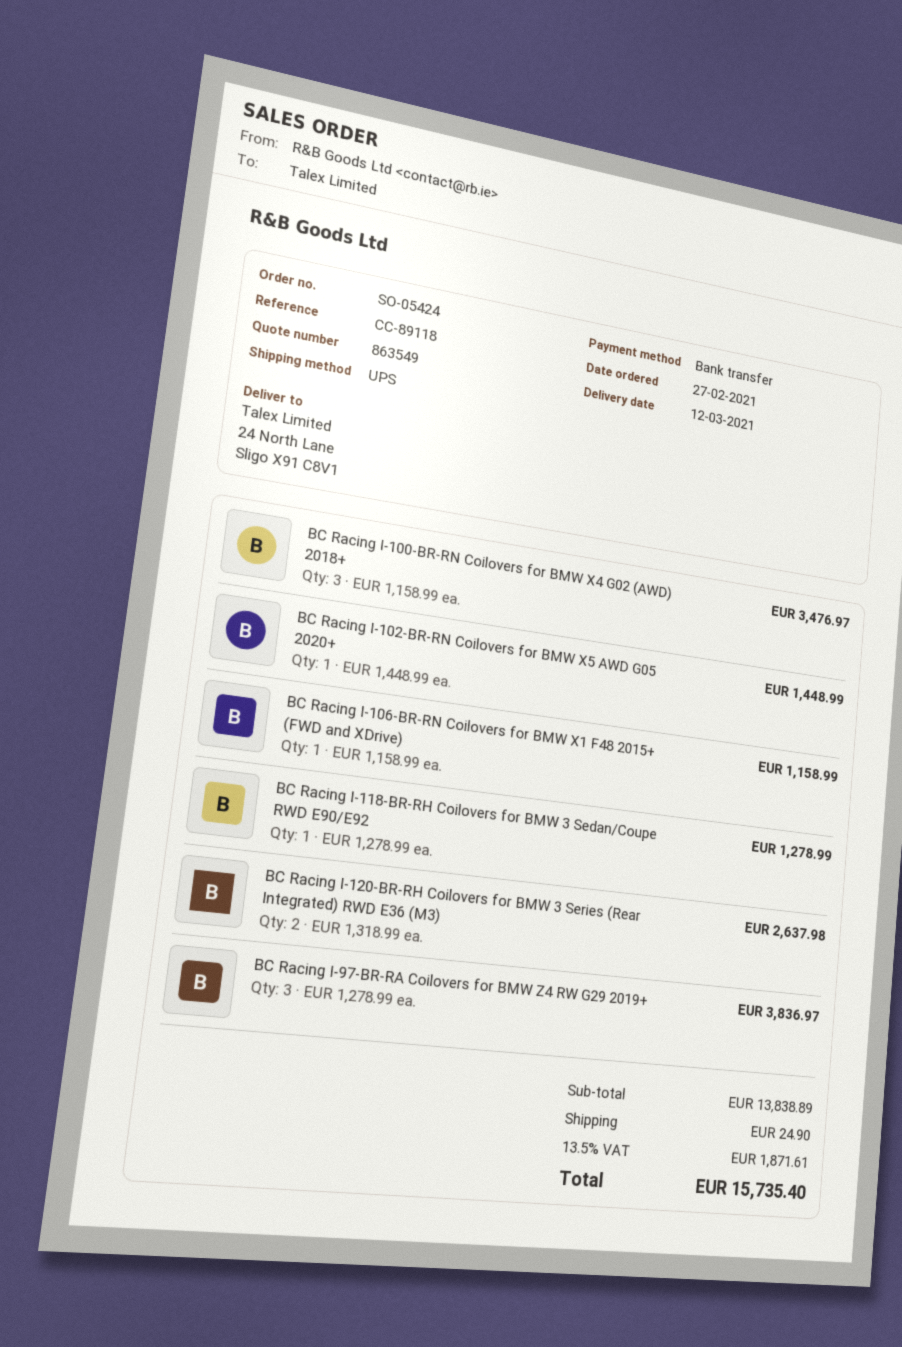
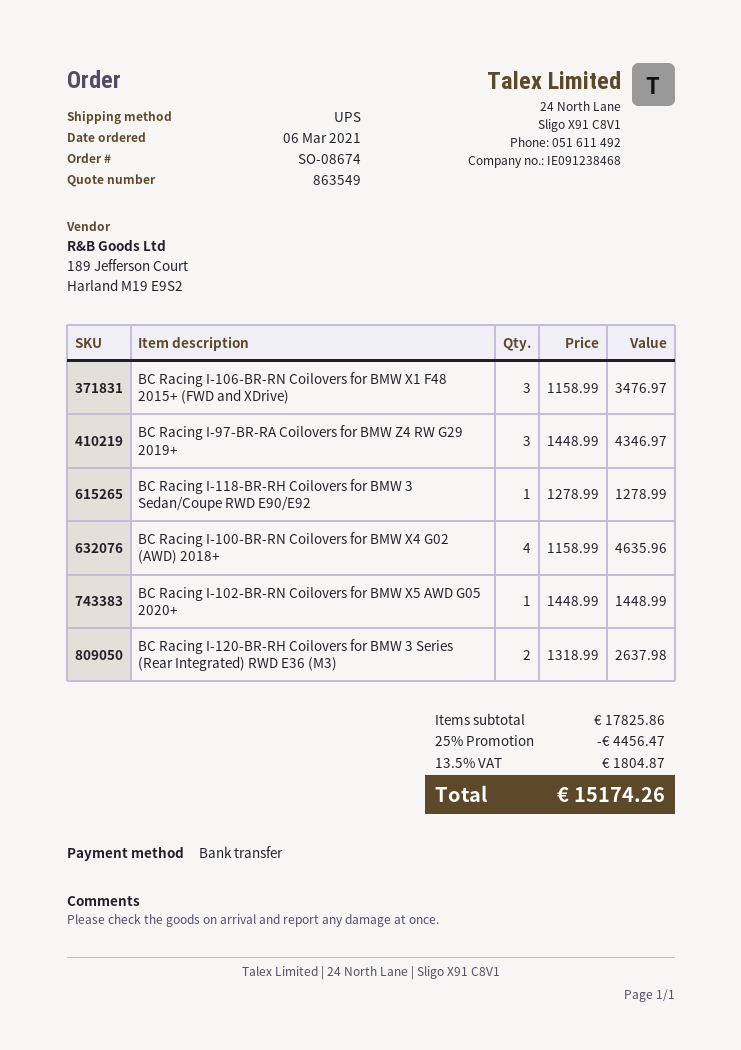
order number: SO-05424 -> SO-08674
order date: 2021-02-27 -> 2021-03-06
BC Racing I-100-BR-RN Coilovers for BMW X4 G02 (AWD) 2018+: 3 x 1158.99 = 3476.97 -> 4 x 1158.99 = 4635.96
BC Racing I-106-BR-RN Coilovers for BMW X1 F48 2015+ (FWD and XDrive): 1 x 1158.99 = 1158.99 -> 3 x 1158.99 = 3476.97
BC Racing I-97-BR-RA Coilovers for BMW Z4 RW G29 2019+: 3 x 1278.99 = 3836.97 -> 3 x 1448.99 = 4346.97
subtotal: 13838.89 -> 17825.86
discount: none -> 25% = 4456.47
shipping: 24.90 -> none
tax: 13.5% = 1871.61 -> 13.5% = 1804.87
total: 15735.40 -> 15174.26

